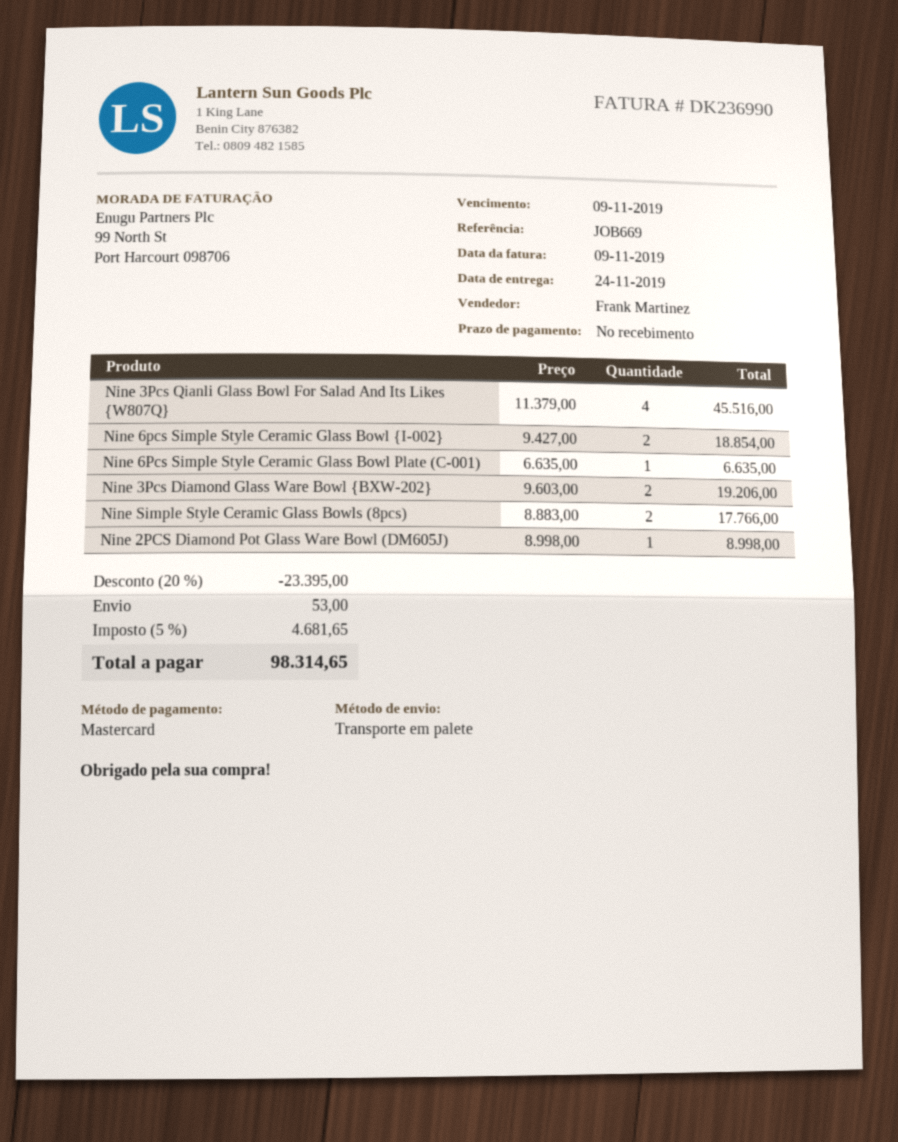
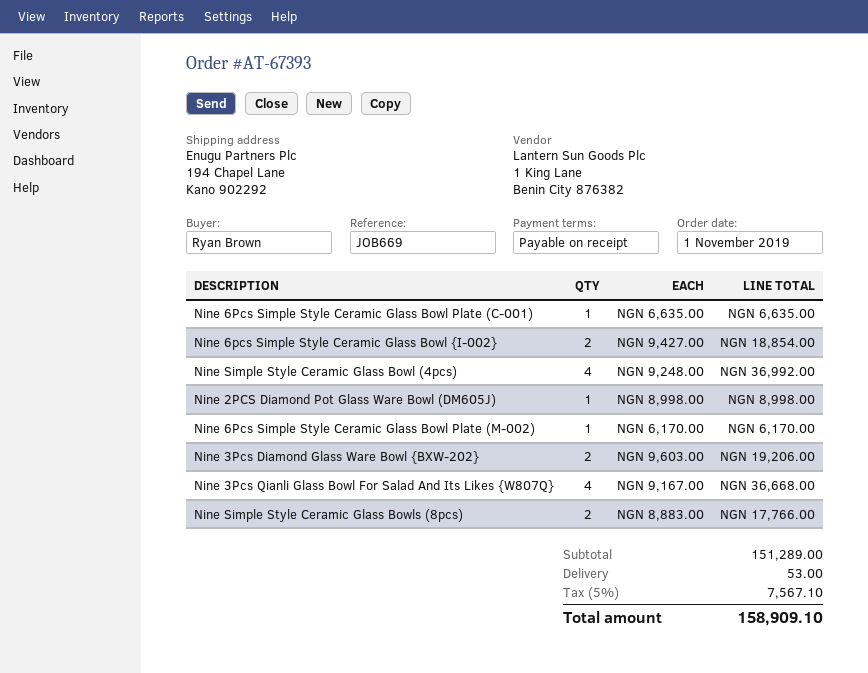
Nine 3Pcs Qianli Glass Bowl For Salad And Its Likes {W807Q}: 4 x 11379.00 = 45516.00 -> 4 x 9167.00 = 36668.00
Nine Simple Style Ceramic Glass Bowl (4pcs): none -> 4 x 9248.00 = 36992.00
Nine 6Pcs Simple Style Ceramic Glass Bowl Plate (M-002): none -> 1 x 6170.00 = 6170.00
discount: 20% = 23395.00 -> none
tax: 5% = 4681.65 -> 5% = 7567.10
total: 98314.65 -> 158909.10

